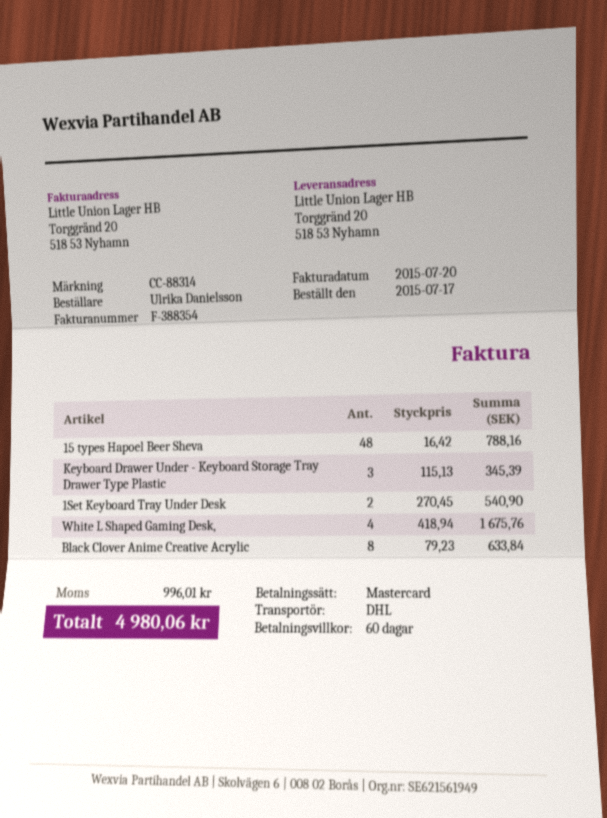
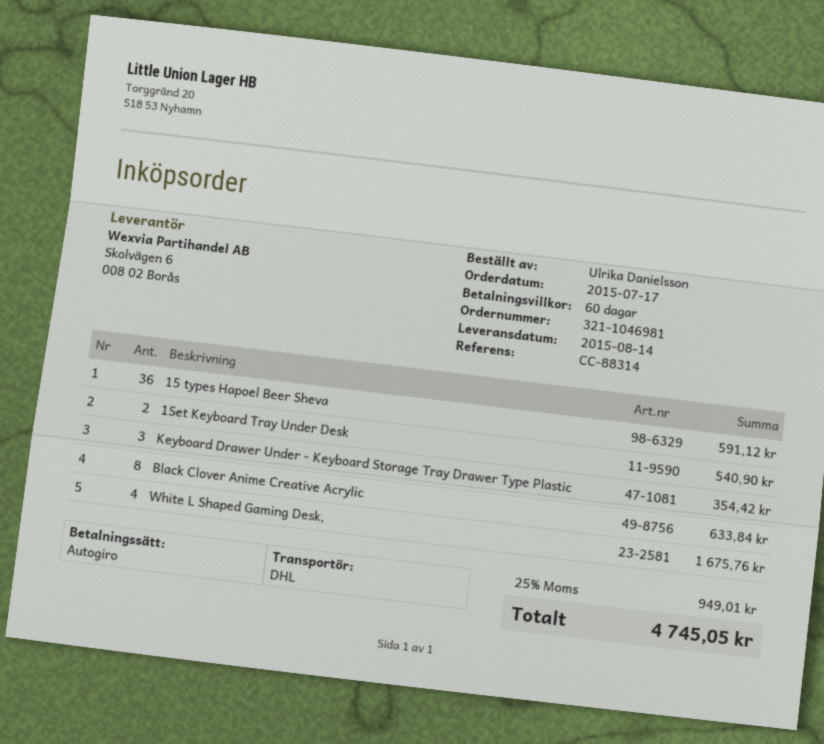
payment method: Mastercard -> direct debit
15 types Hapoel Beer Sheva: 48 for 788.16 -> 36 for 591.12
Keyboard Drawer Under - Keyboard Storage Tray Drawer Type Plastic: 3 for 345.39 -> 3 for 354.42
tax: 996.01 -> 949.01
total: 4980.06 -> 4745.05

